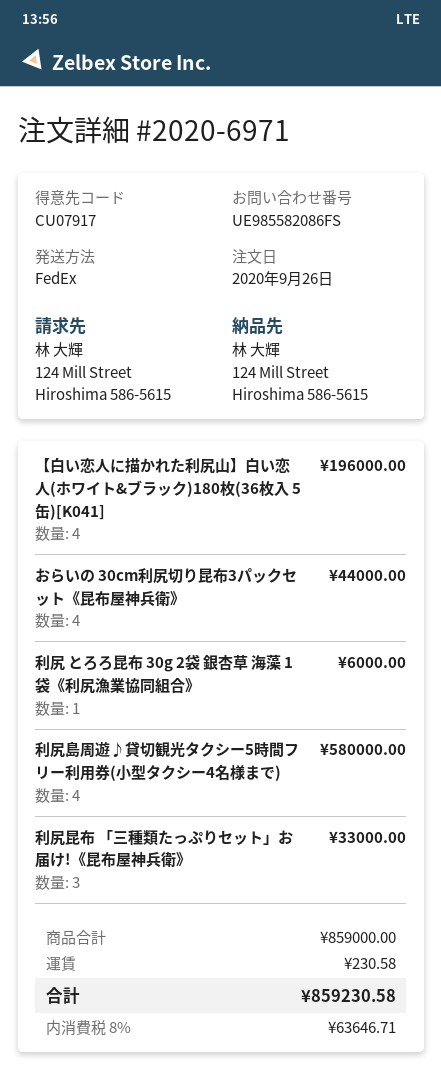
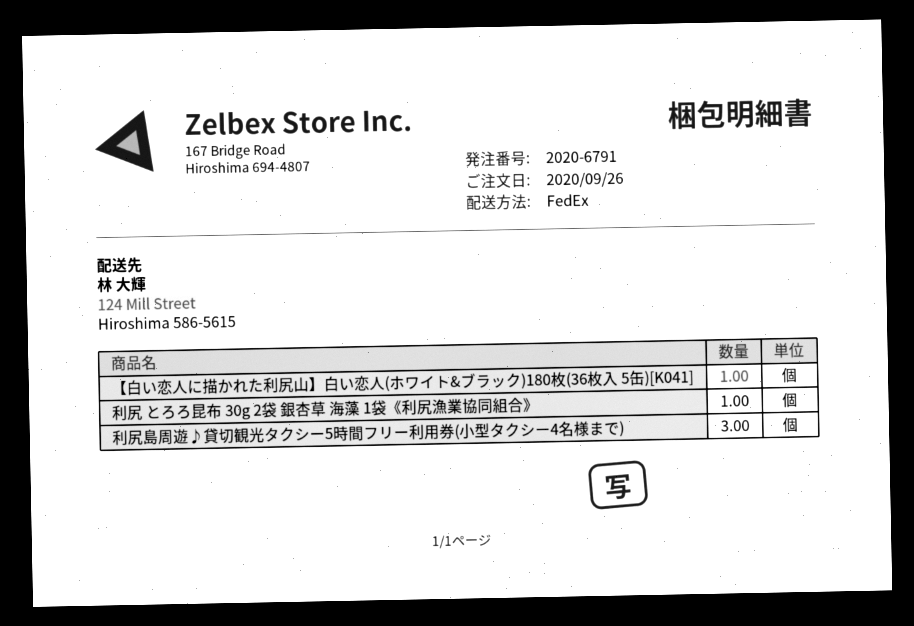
order number: 2020-6971 -> 2020-6791
【白い恋人に描かれた利尻山】白い恋人(ホワイト&ブラック)180枚(36枚入 5缶)[K041]: 4 -> 1
おらいの 30cm利尻切り昆布3パックセット《昆布屋神兵衛》: 4 -> none
利尻島周遊♪貸切観光タクシー5時間フリー利用券(小型タクシー4名様まで): 4 -> 3
利尻昆布 「三種類たっぷりセット」お届け!《昆布屋神兵衛》: 3 -> none

